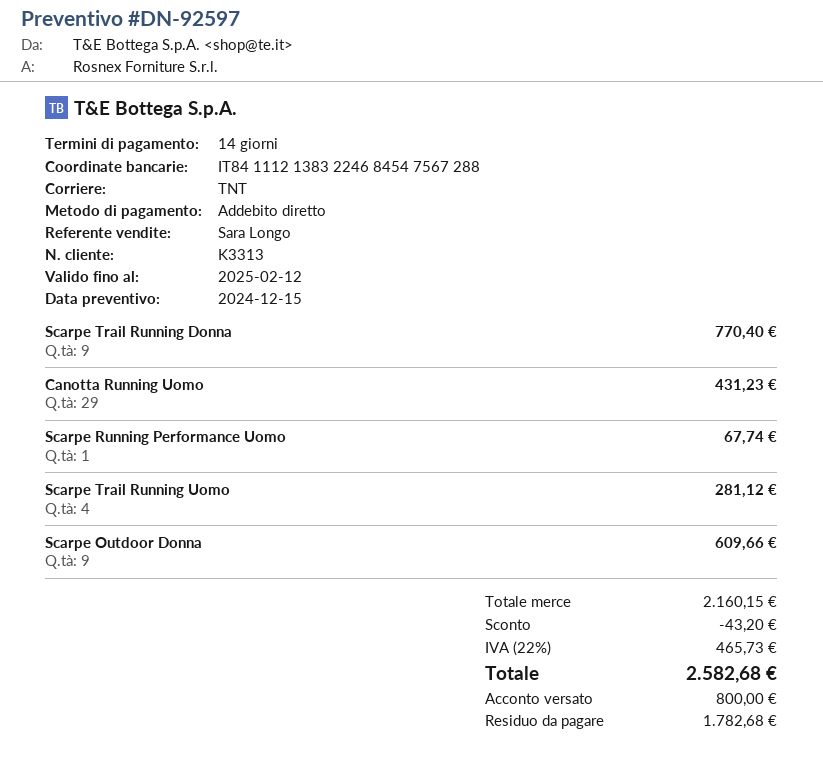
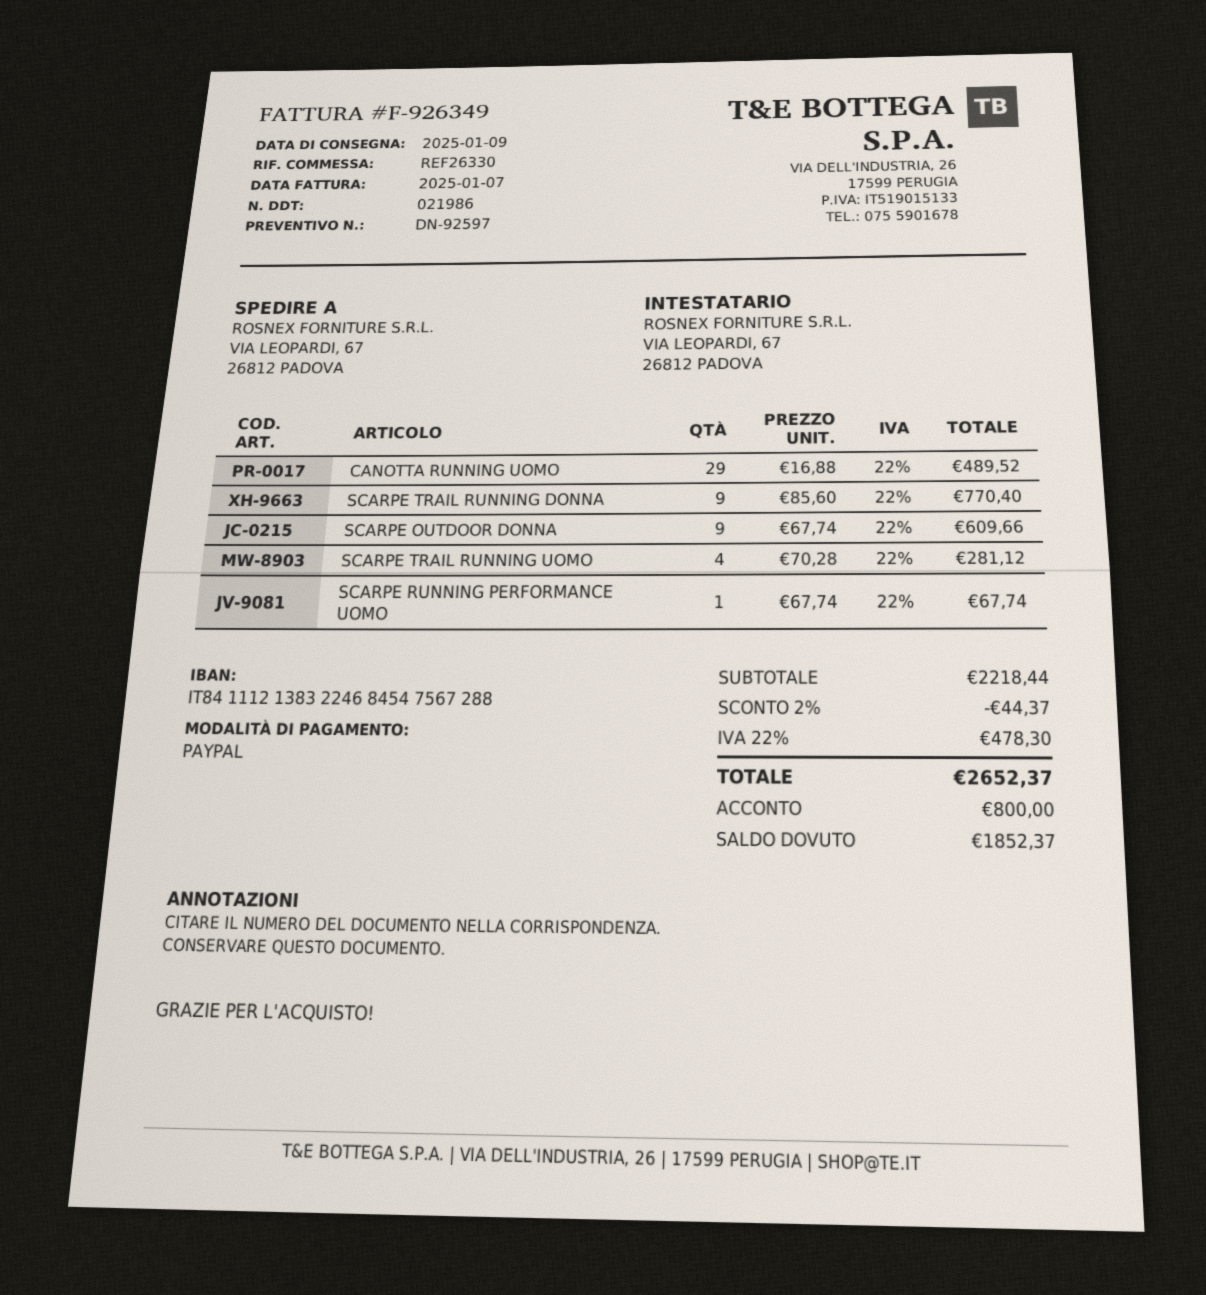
payment method: direct debit -> PayPal
Canotta Running Uomo: 29 for 431.23 -> 29 for 489.52
subtotal: 2160.15 -> 2218.44
discount: 43.20 -> 44.37
tax: 22% = 465.73 -> 22% = 478.30
total: 2582.68 -> 2652.37
balance: 1782.68 -> 1852.37

